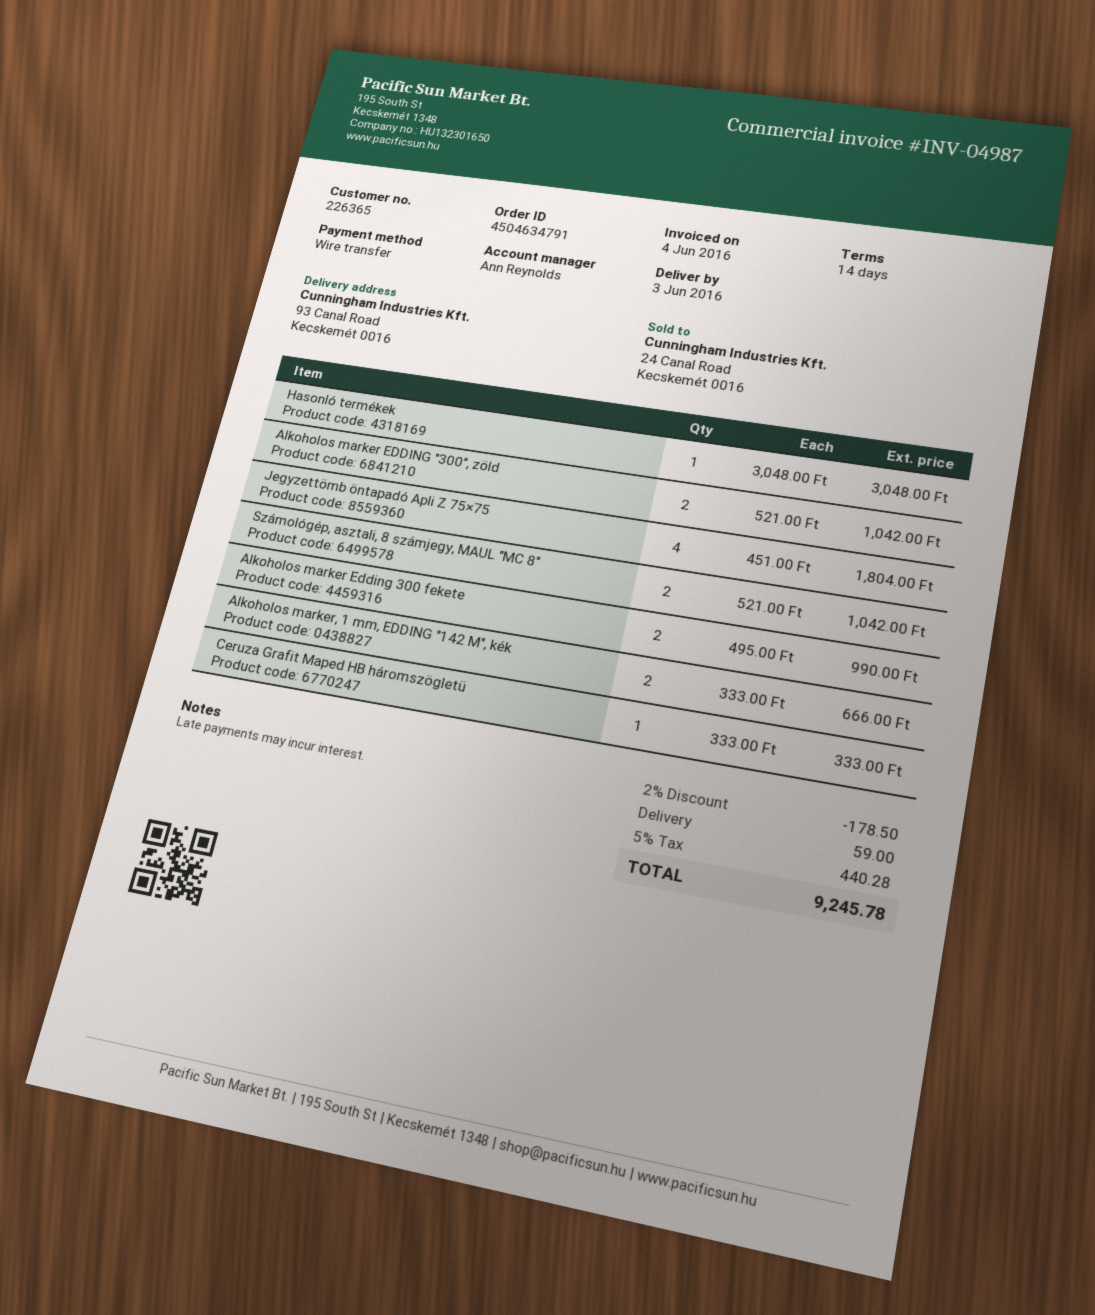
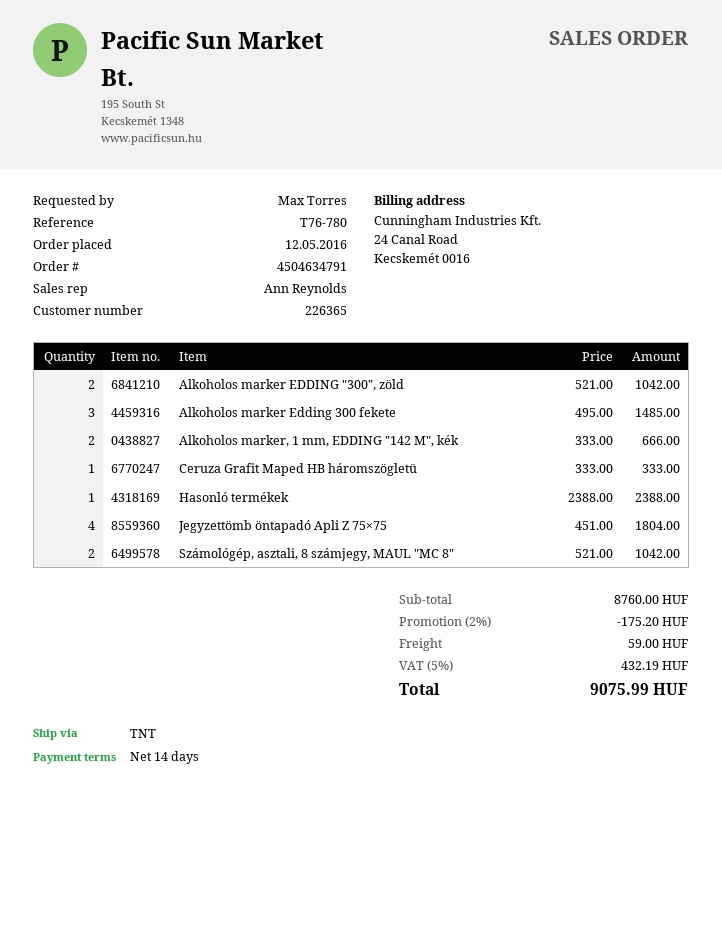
Hasonló termékek: 1 x 3048.00 = 3048.00 -> 1 x 2388.00 = 2388.00
Alkoholos marker Edding 300 fekete: 2 x 495.00 = 990.00 -> 3 x 495.00 = 1485.00
discount: 2% = 178.50 -> 2% = 175.20
tax: 5% = 440.28 -> 5% = 432.19
total: 9245.78 -> 9075.99

